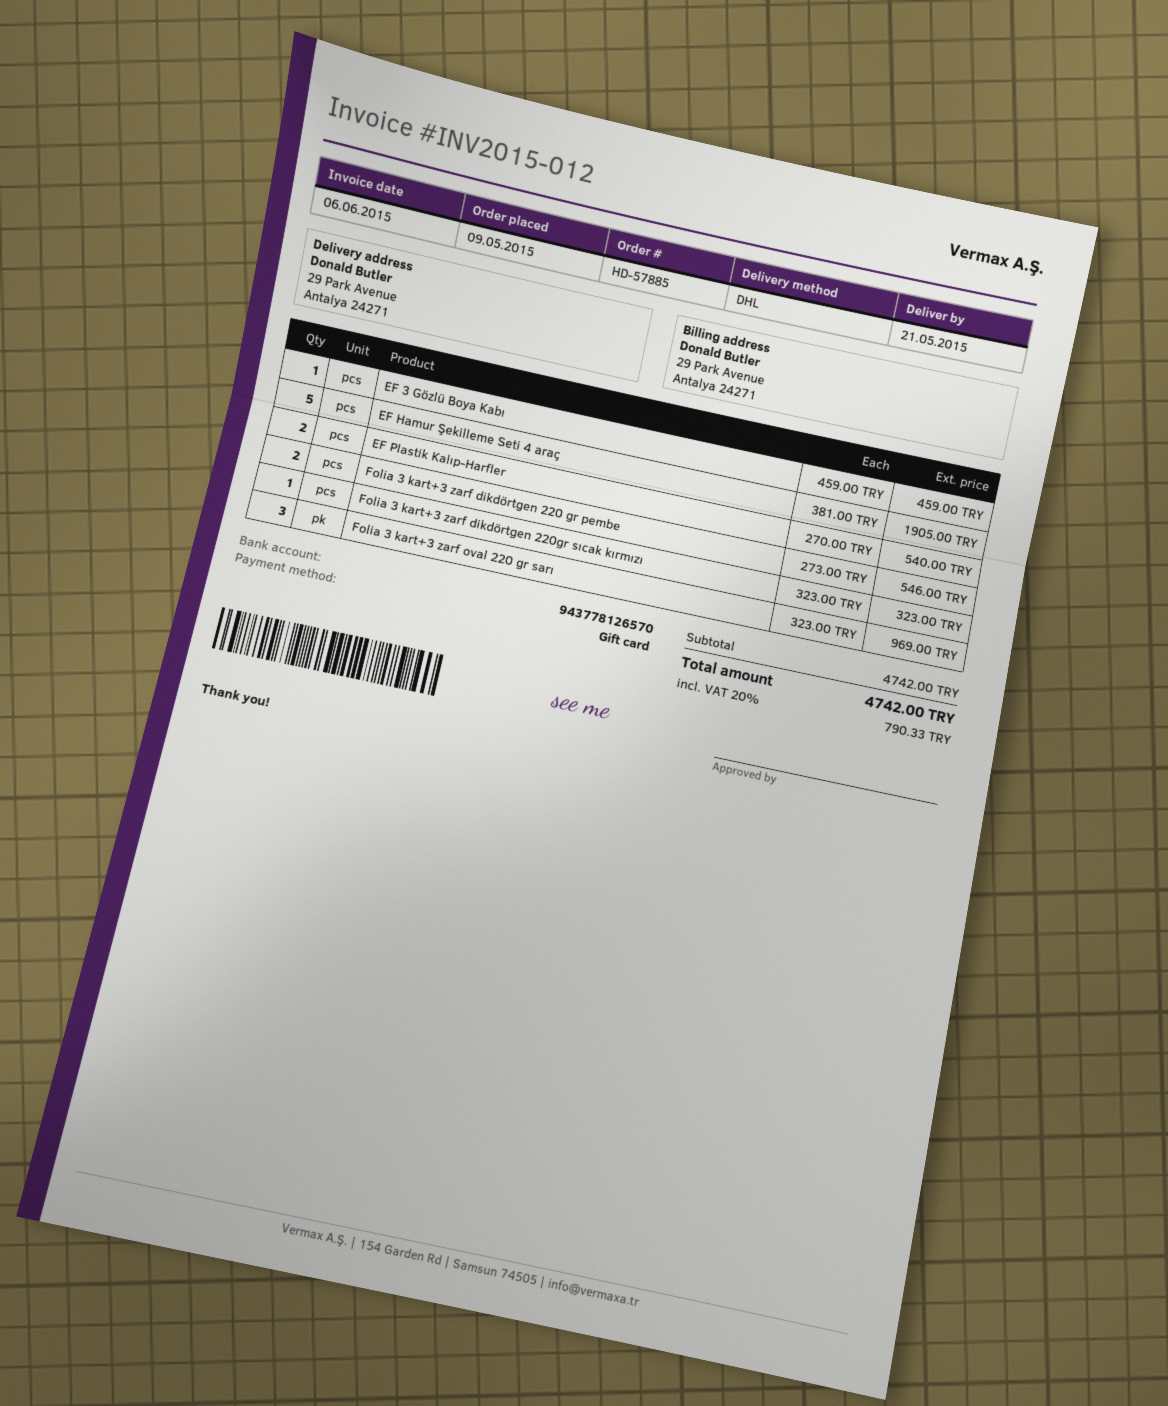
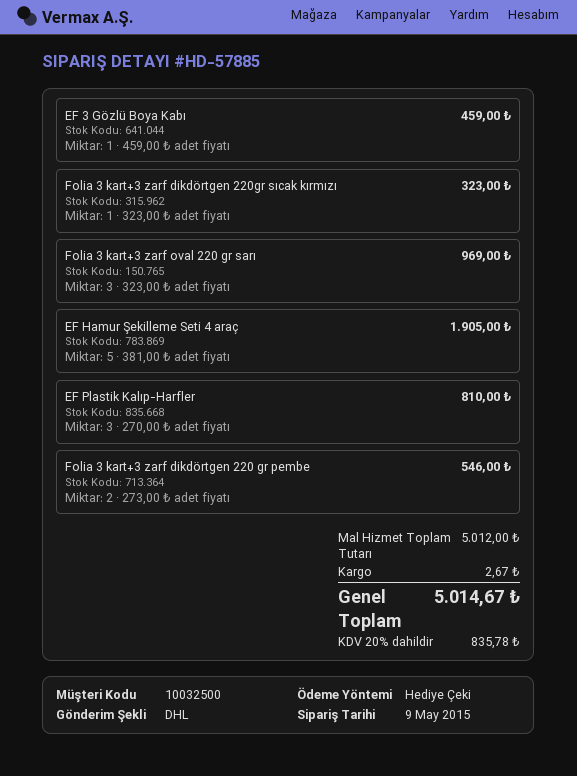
EF Plastik Kalıp-Harfler: 2 x 270.00 = 540.00 -> 3 x 270.00 = 810.00
subtotal: 4742.00 -> 5012.00
shipping: none -> 2.67
tax: 20% = 790.33 -> 20% = 835.78
total: 4742.00 -> 5014.67

